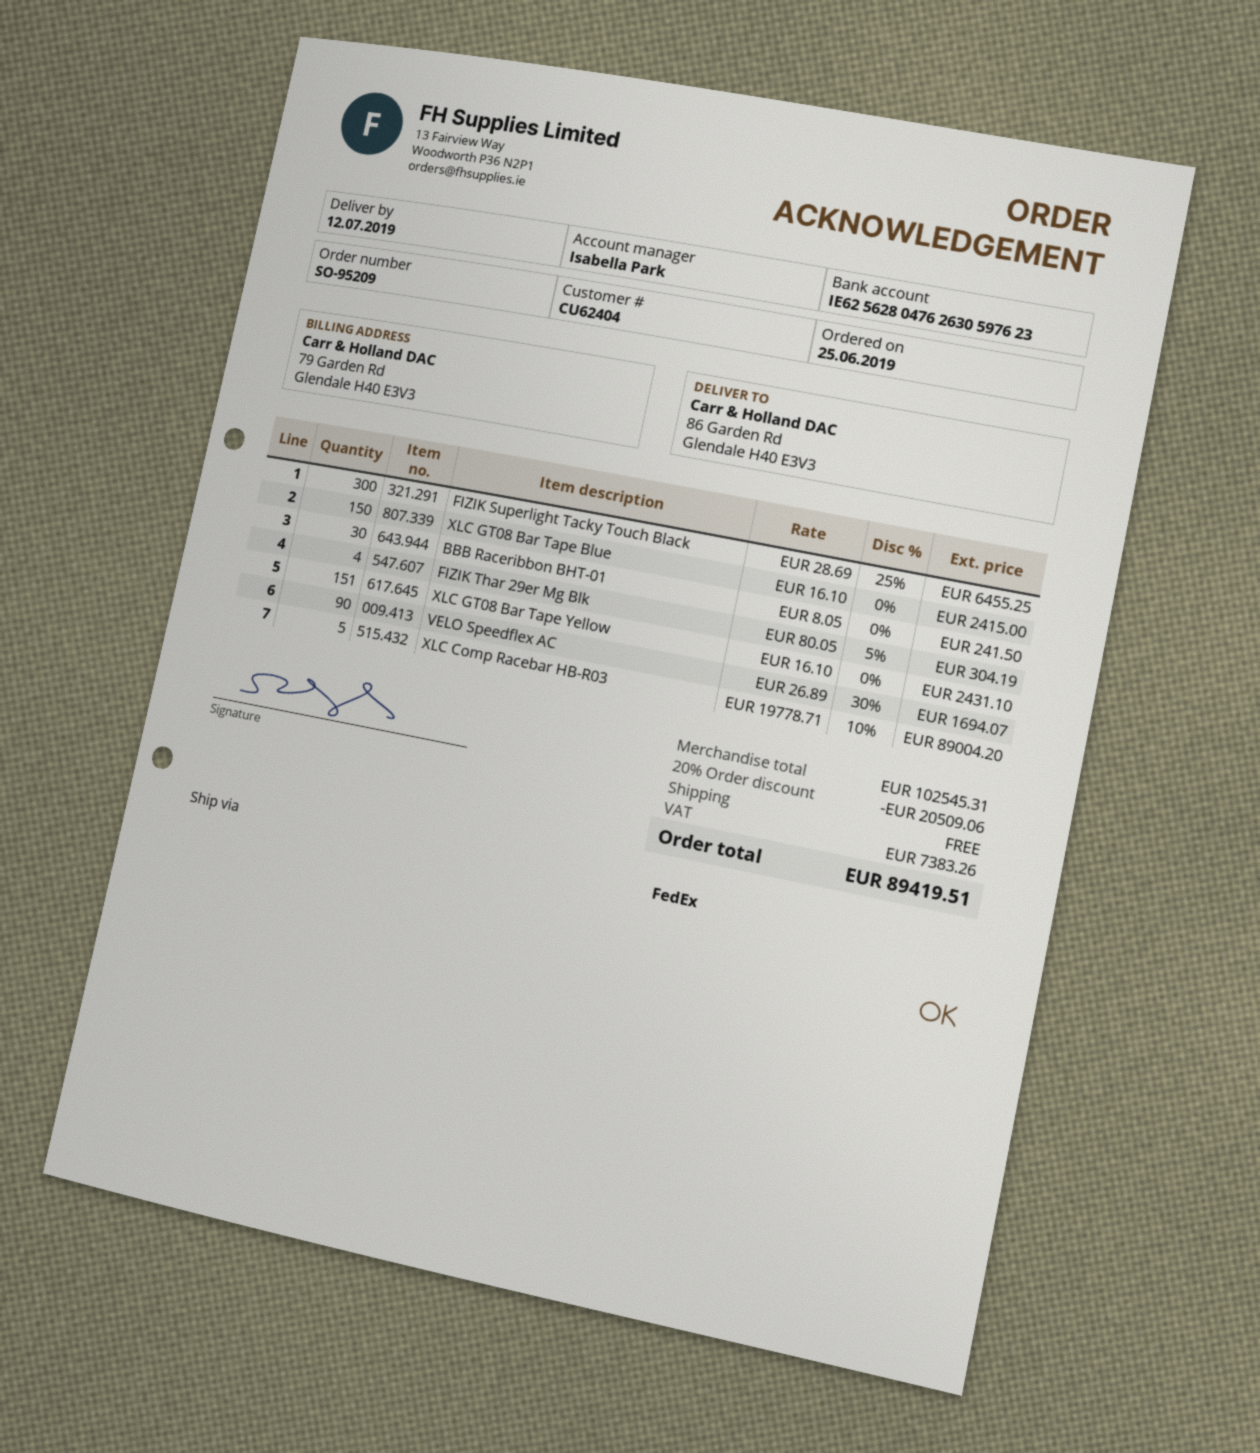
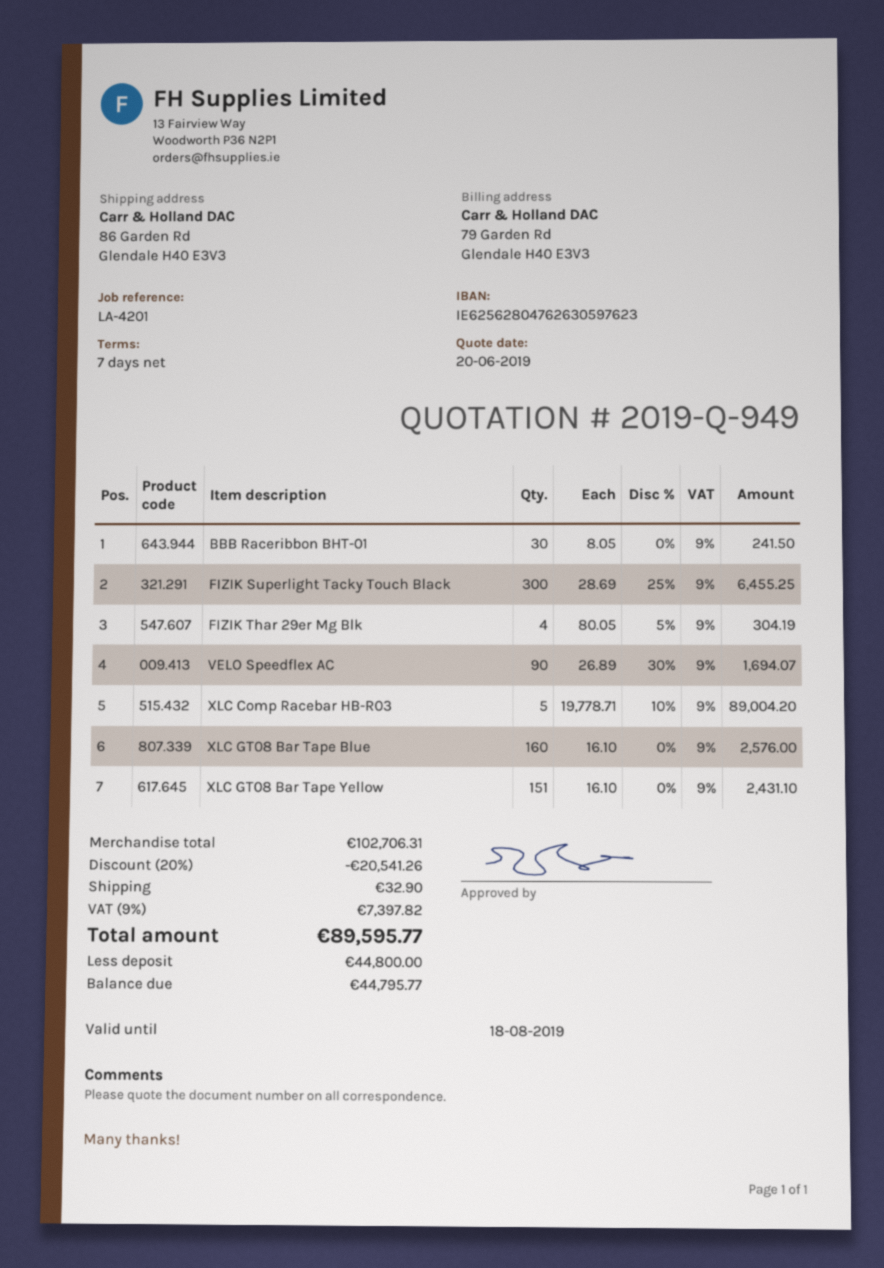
XLC GT08 Bar Tape Blue: 150 x 16.10 = 2415.00 -> 160 x 16.10 = 2576.00
subtotal: 102545.31 -> 102706.31
discount: 20% = 20509.06 -> 20% = 20541.26
shipping: 0.00 -> 32.90
tax: 7383.26 -> 7397.82
total: 89419.51 -> 89595.77

